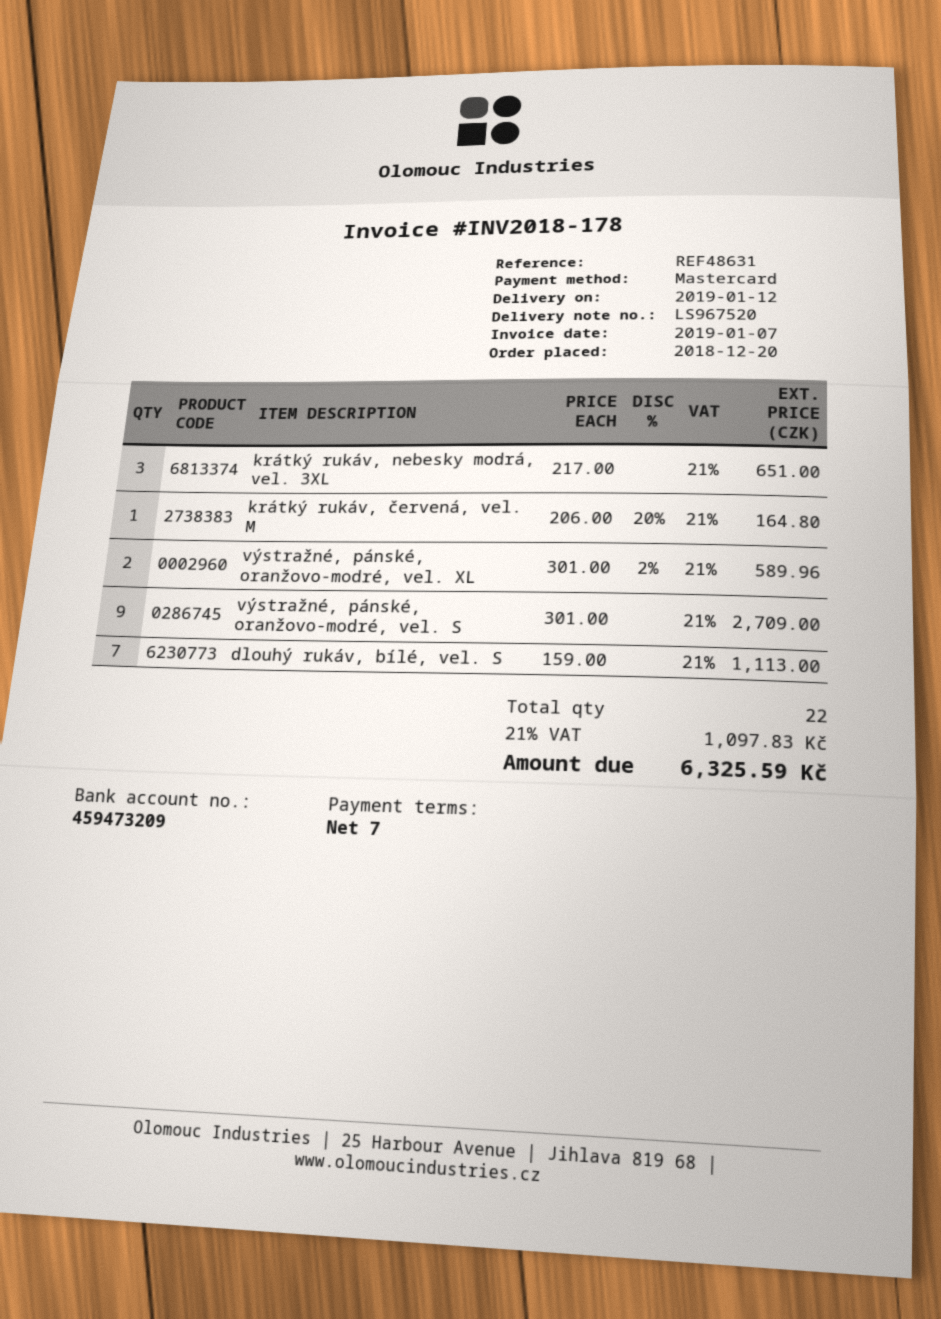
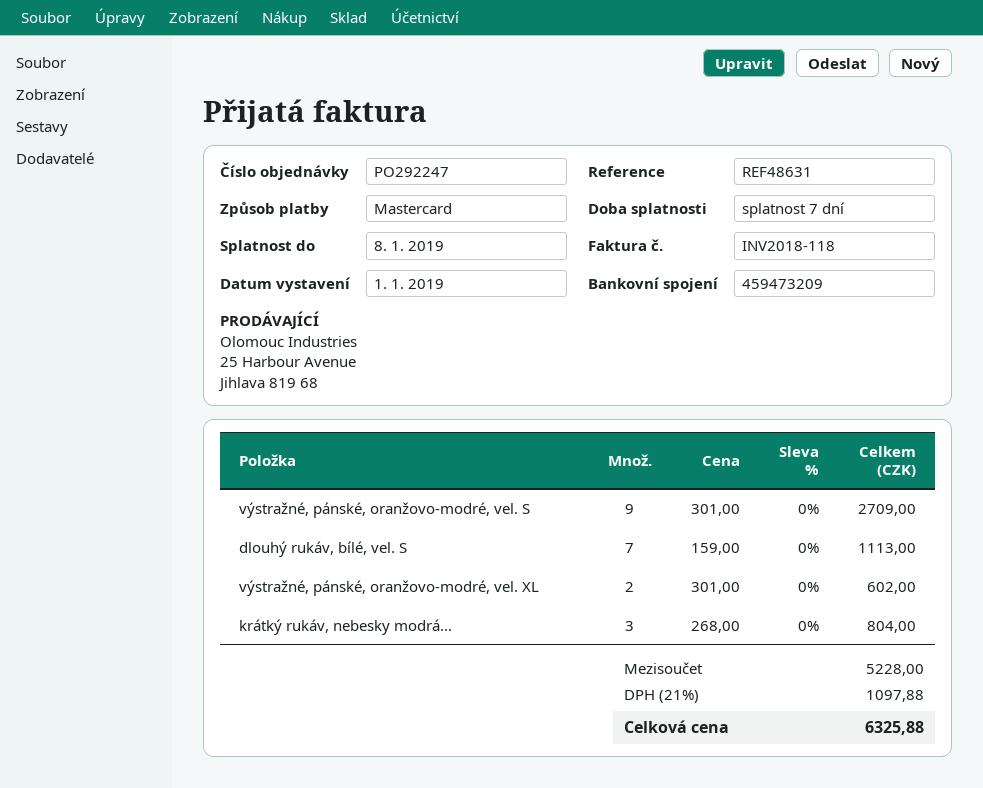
invoice number: INV2018-178 -> INV2018-118
invoice date: 2019-01-07 -> 2019-01-01
krátký rukáv, nebesky modrá, vel. 3XL: 3 x 217.00 = 651.00 -> 3 x 268.00 = 804.00
krátký rukáv, červená, vel. M: 1 x 206.00 - 20% = 164.80 -> none
výstražné, pánské, oranžovo-modré, vel. XL: 2 x 301.00 - 2% = 589.96 -> 2 x 301.00 = 602.00
tax: 21% = 1097.83 -> 21% = 1097.88
total: 6325.59 -> 6325.88

